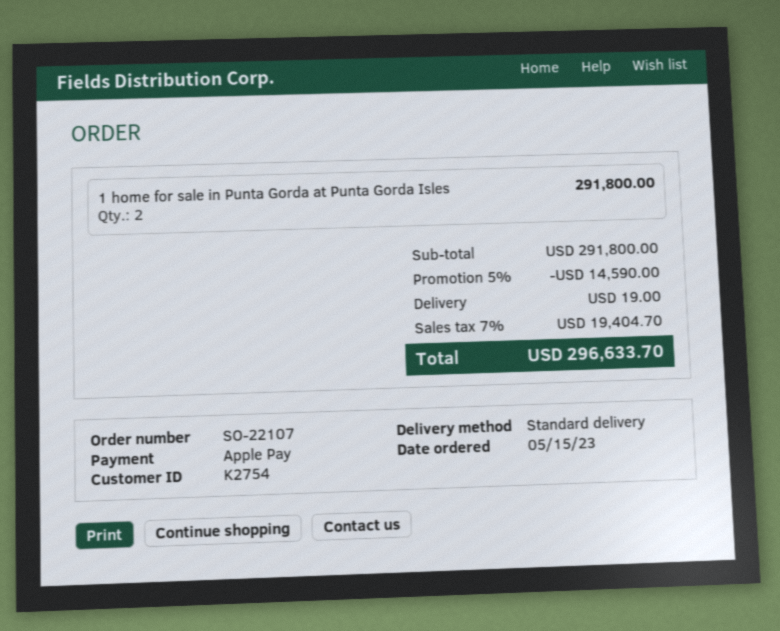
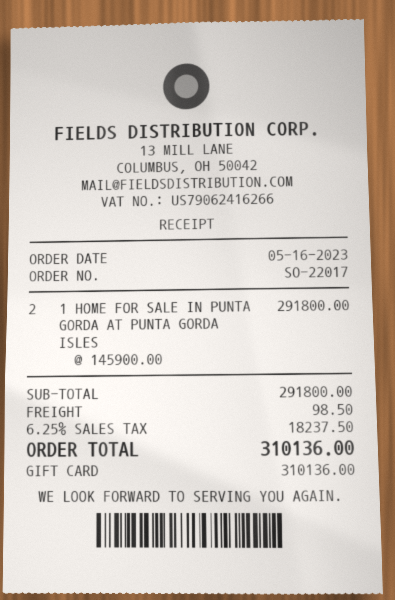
order number: SO-22107 -> SO-22017
order date: 2023-05-15 -> 2023-05-16
payment method: Apple Pay -> gift card
discount: 5% = 14590.00 -> none
shipping: 19.00 -> 98.50
tax: 7% = 19404.70 -> 6.25% = 18237.50
total: 296633.70 -> 310136.00

